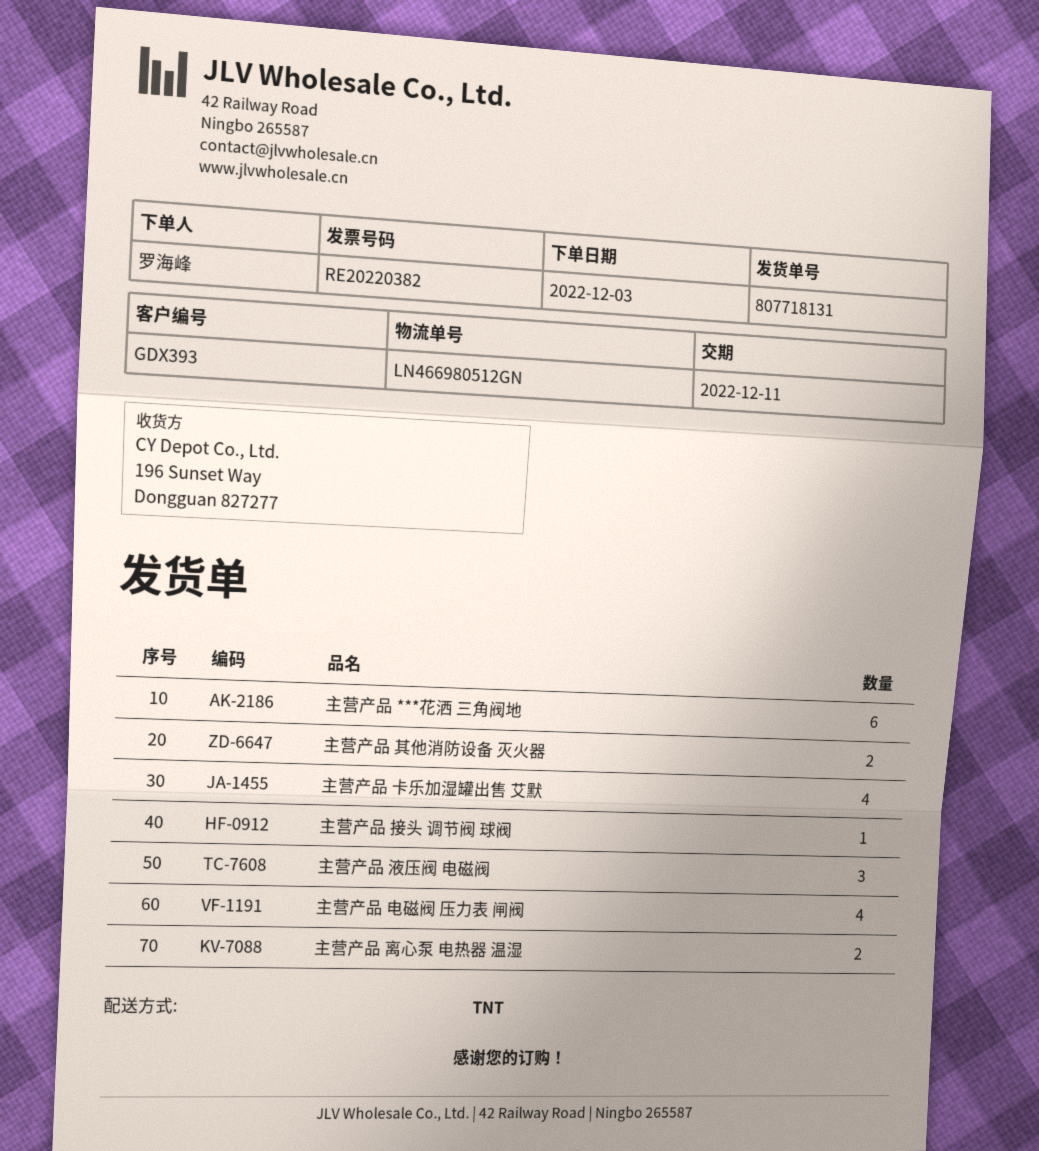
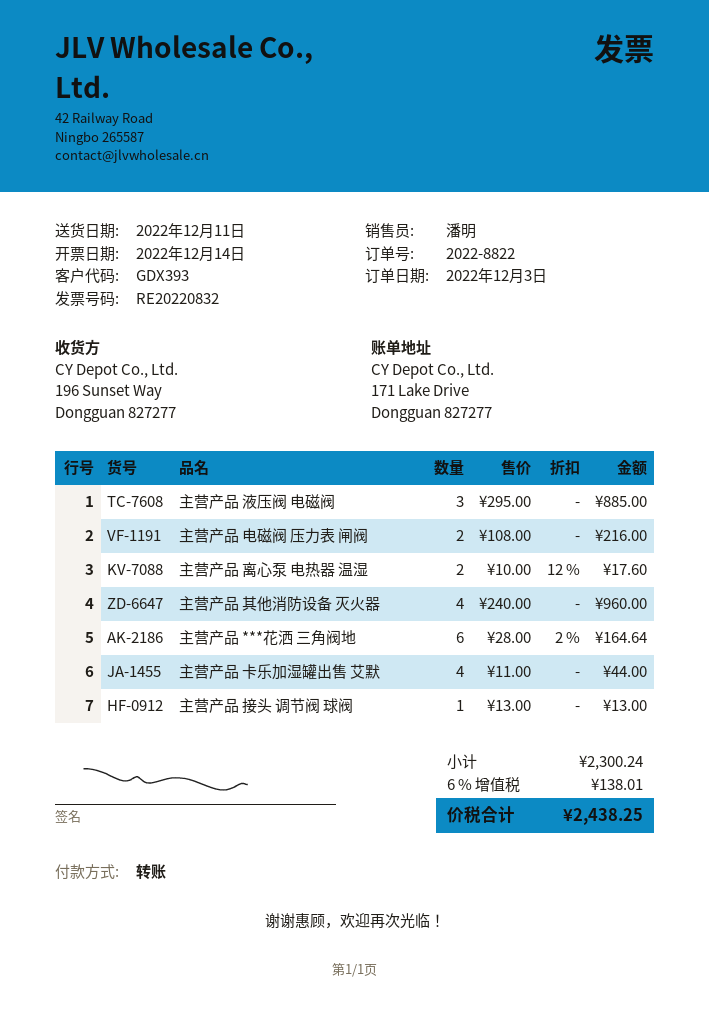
invoice number: RE20220382 -> RE20220832
主营产品 其他消防设备 灭火器: 2 -> 4
主营产品 电磁阀 压力表 闸阀: 4 -> 2

